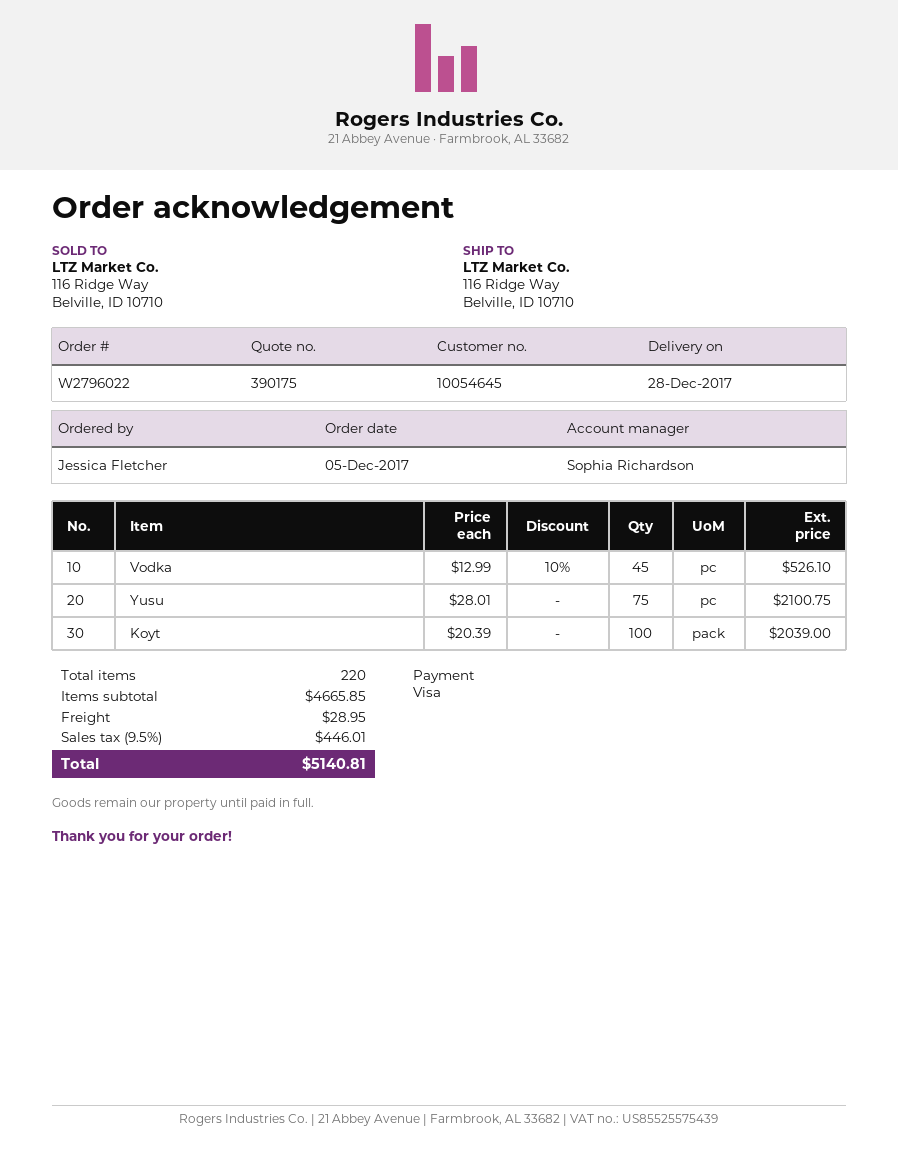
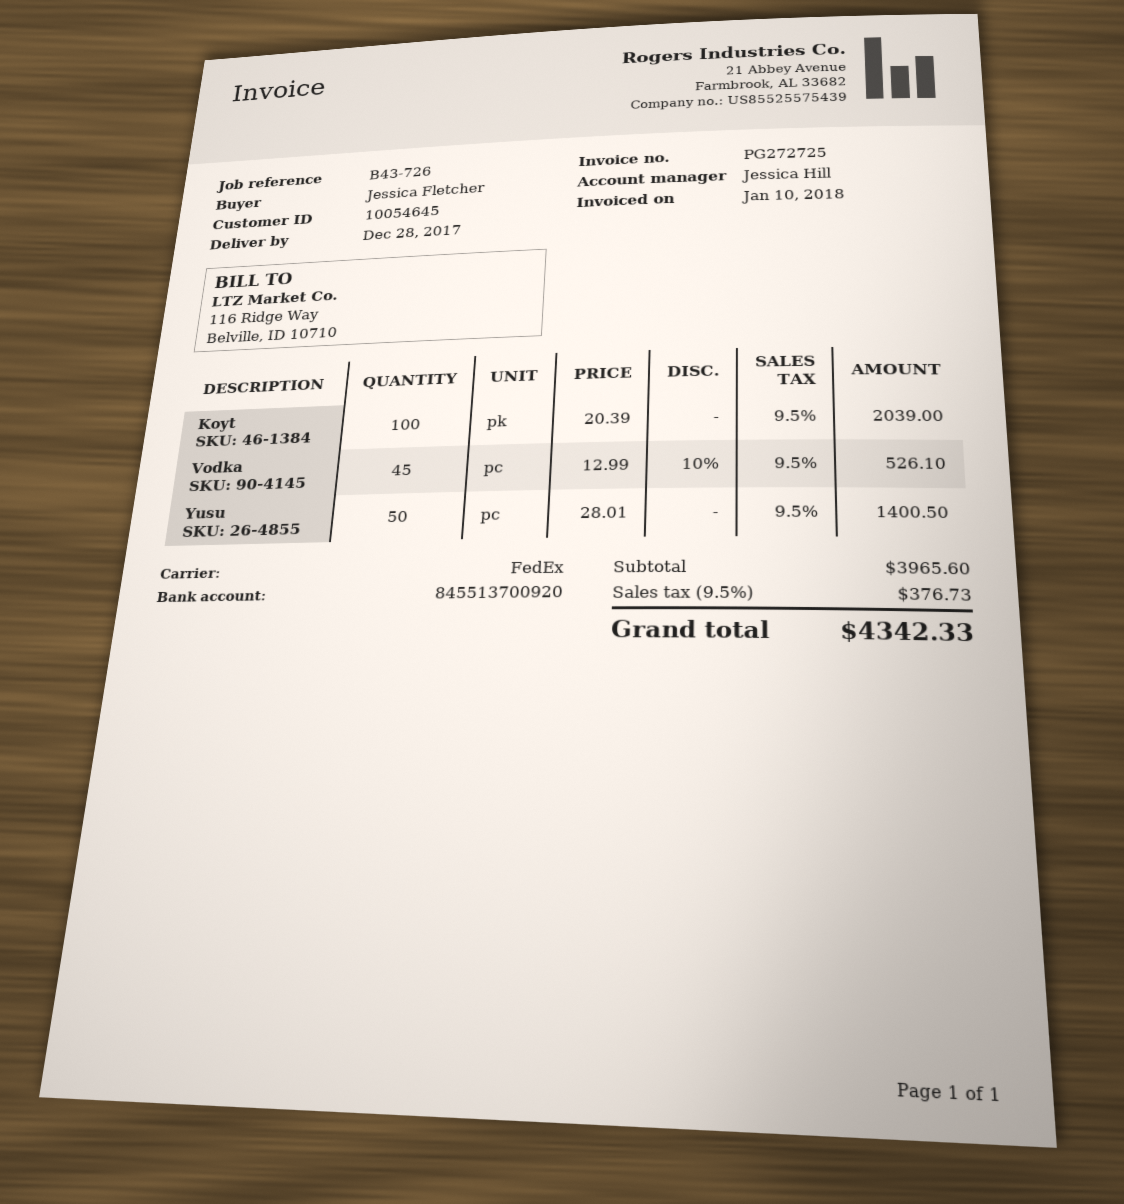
sales rep: Sophia Richardson -> Jessica Hill
Yusu: 75 x 28.01 = 2100.75 -> 50 x 28.01 = 1400.50
subtotal: 4665.85 -> 3965.60
shipping: 28.95 -> none
tax: 9.5% = 446.01 -> 9.5% = 376.73
total: 5140.81 -> 4342.33

